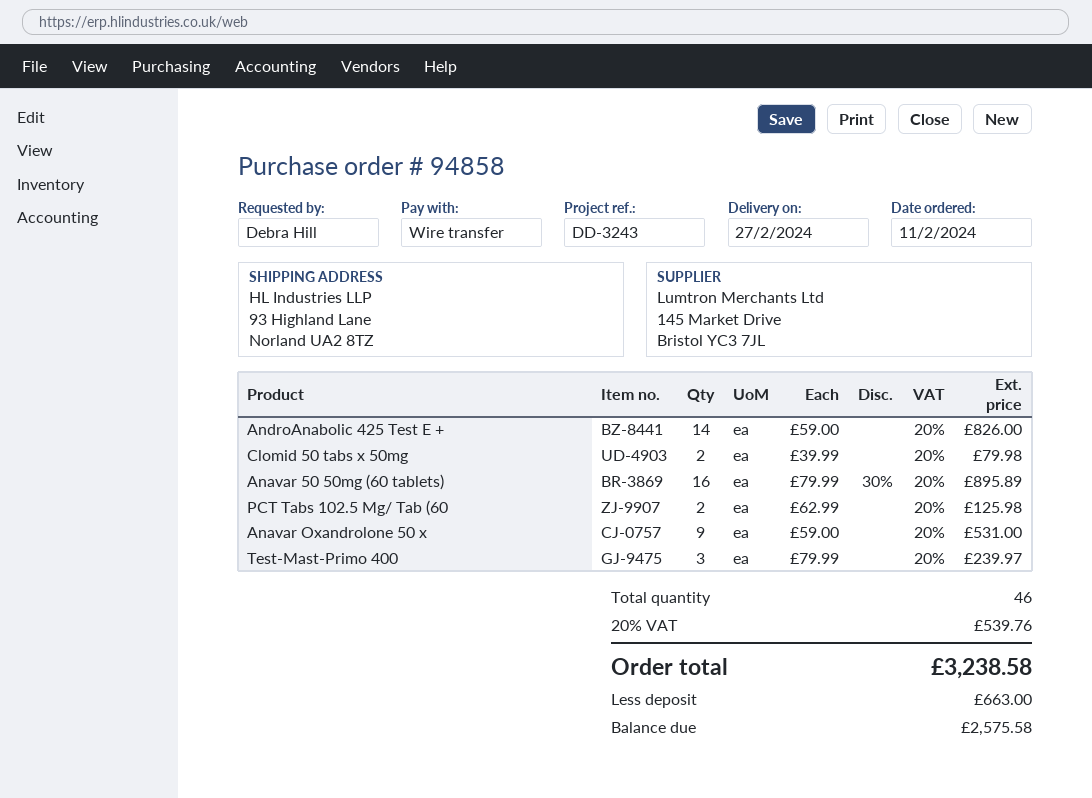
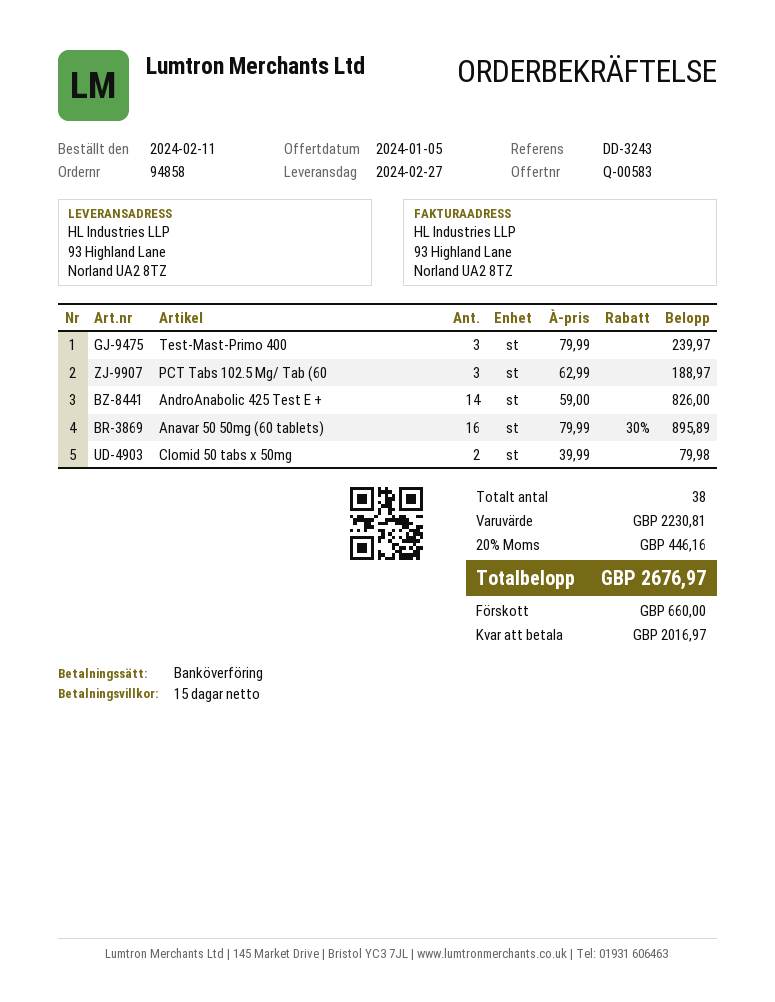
PCT Tabs 102.5 Mg/ Tab (60: 2 x 62.99 = 125.98 -> 3 x 62.99 = 188.97
Anavar Oxandrolone 50 x: 9 x 59.00 = 531.00 -> none
total quantity: 46 -> 38
tax: 20% = 539.76 -> 20% = 446.16
total: 3238.58 -> 2676.97
deposit: 663.00 -> 660.00
balance: 2575.58 -> 2016.97

